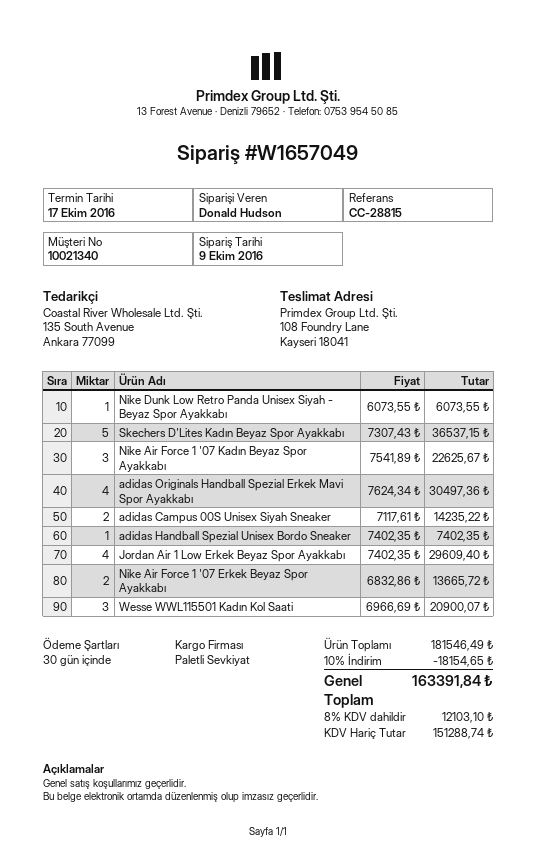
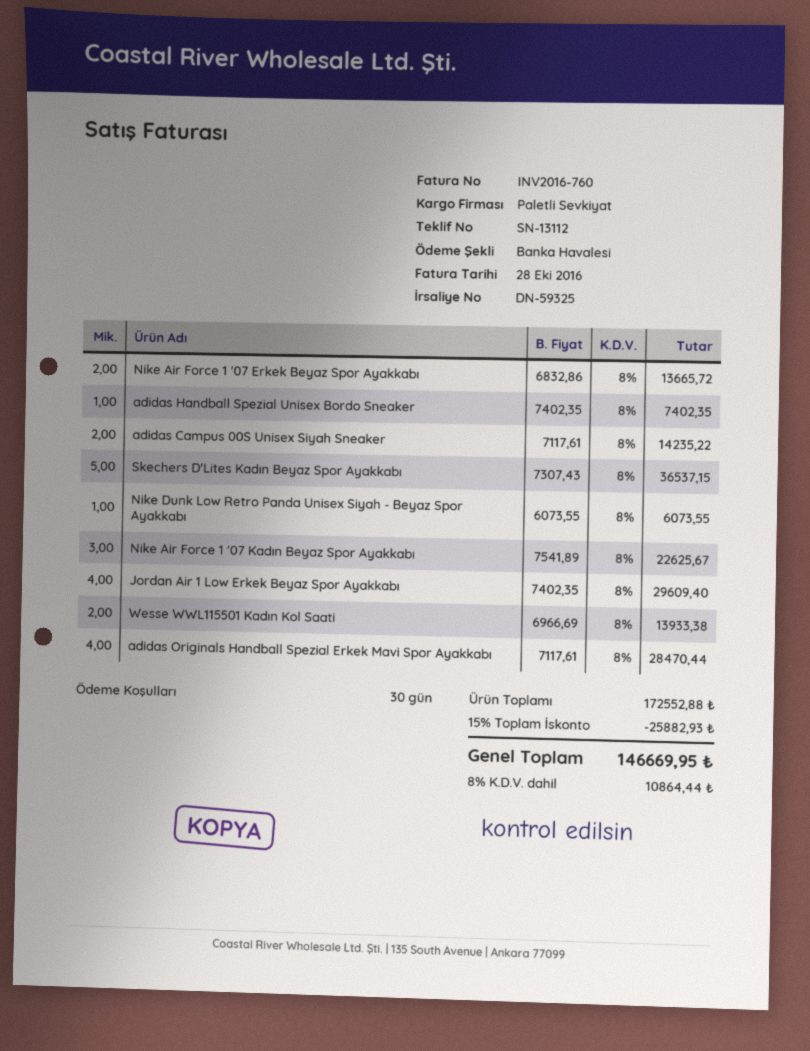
adidas Originals Handball Spezial Erkek Mavi Spor Ayakkabı: 4 x 7624.34 = 30497.36 -> 4 x 7117.61 = 28470.44
Wesse WWL115501 Kadın Kol Saati: 3 x 6966.69 = 20900.07 -> 2 x 6966.69 = 13933.38
subtotal: 181546.49 -> 172552.88
discount: 10% = 18154.65 -> 15% = 25882.93
tax: 8% = 12103.10 -> 8% = 10864.44
total: 163391.84 -> 146669.95

